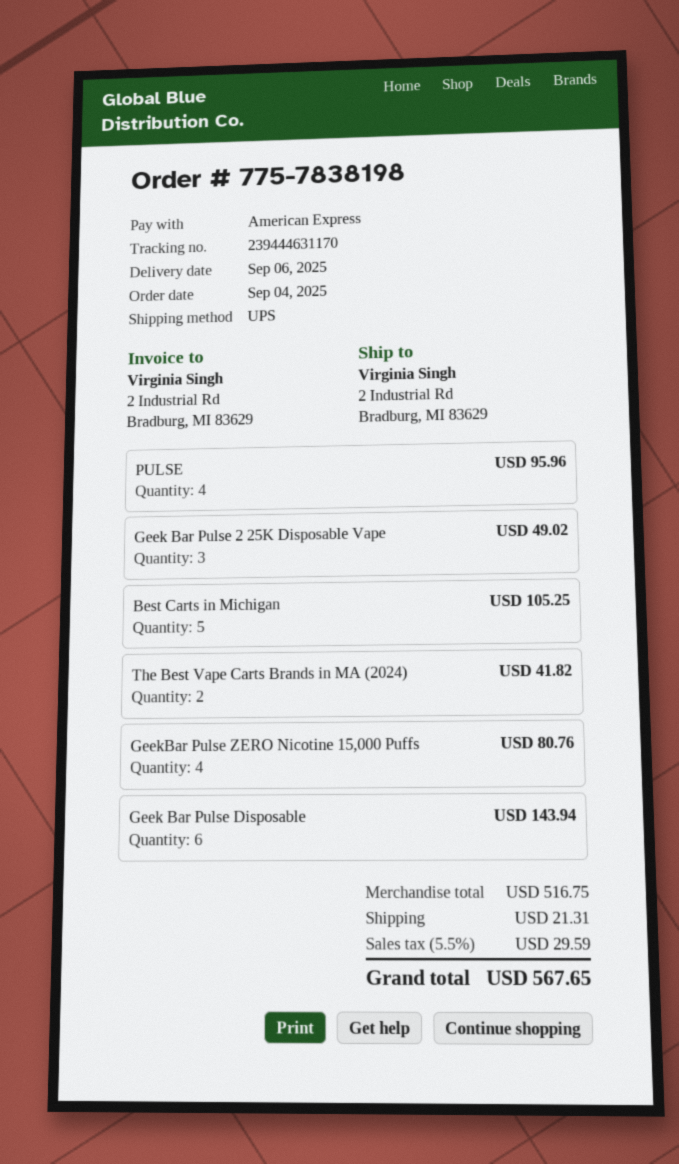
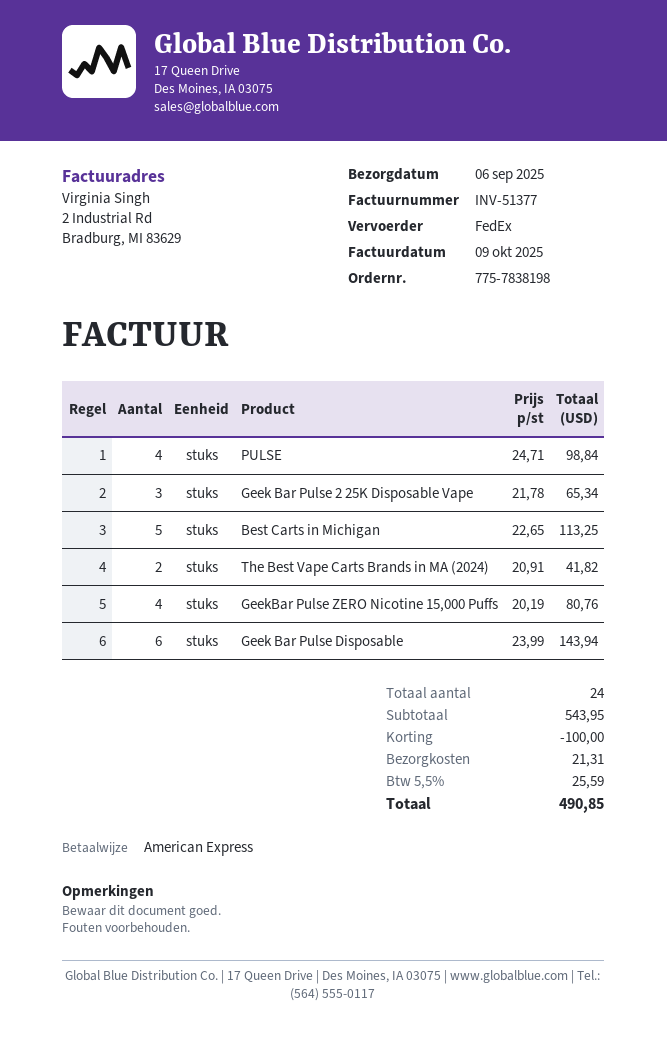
shipping method: UPS -> FedEx
PULSE: 4 for 95.96 -> 4 for 98.84
Geek Bar Pulse 2 25K Disposable Vape: 3 for 49.02 -> 3 for 65.34
Best Carts in Michigan: 5 for 105.25 -> 5 for 113.25
subtotal: 516.75 -> 543.95
discount: none -> 100.00
tax: 5.5% = 29.59 -> 5.5% = 25.59
total: 567.65 -> 490.85

